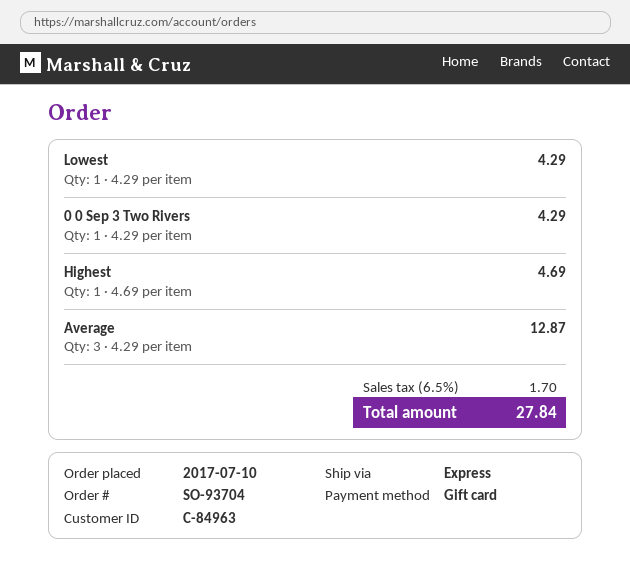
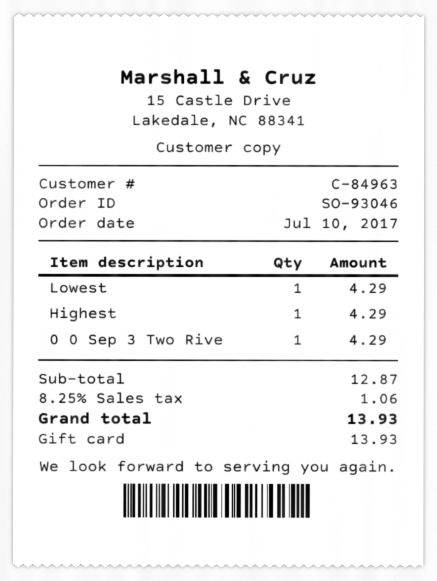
order number: SO-93704 -> SO-93046
Highest: 1 for 4.69 -> 1 for 4.29
Average: 3 for 12.87 -> none
tax: 6.5% = 1.70 -> 8.25% = 1.06
total: 27.84 -> 13.93

